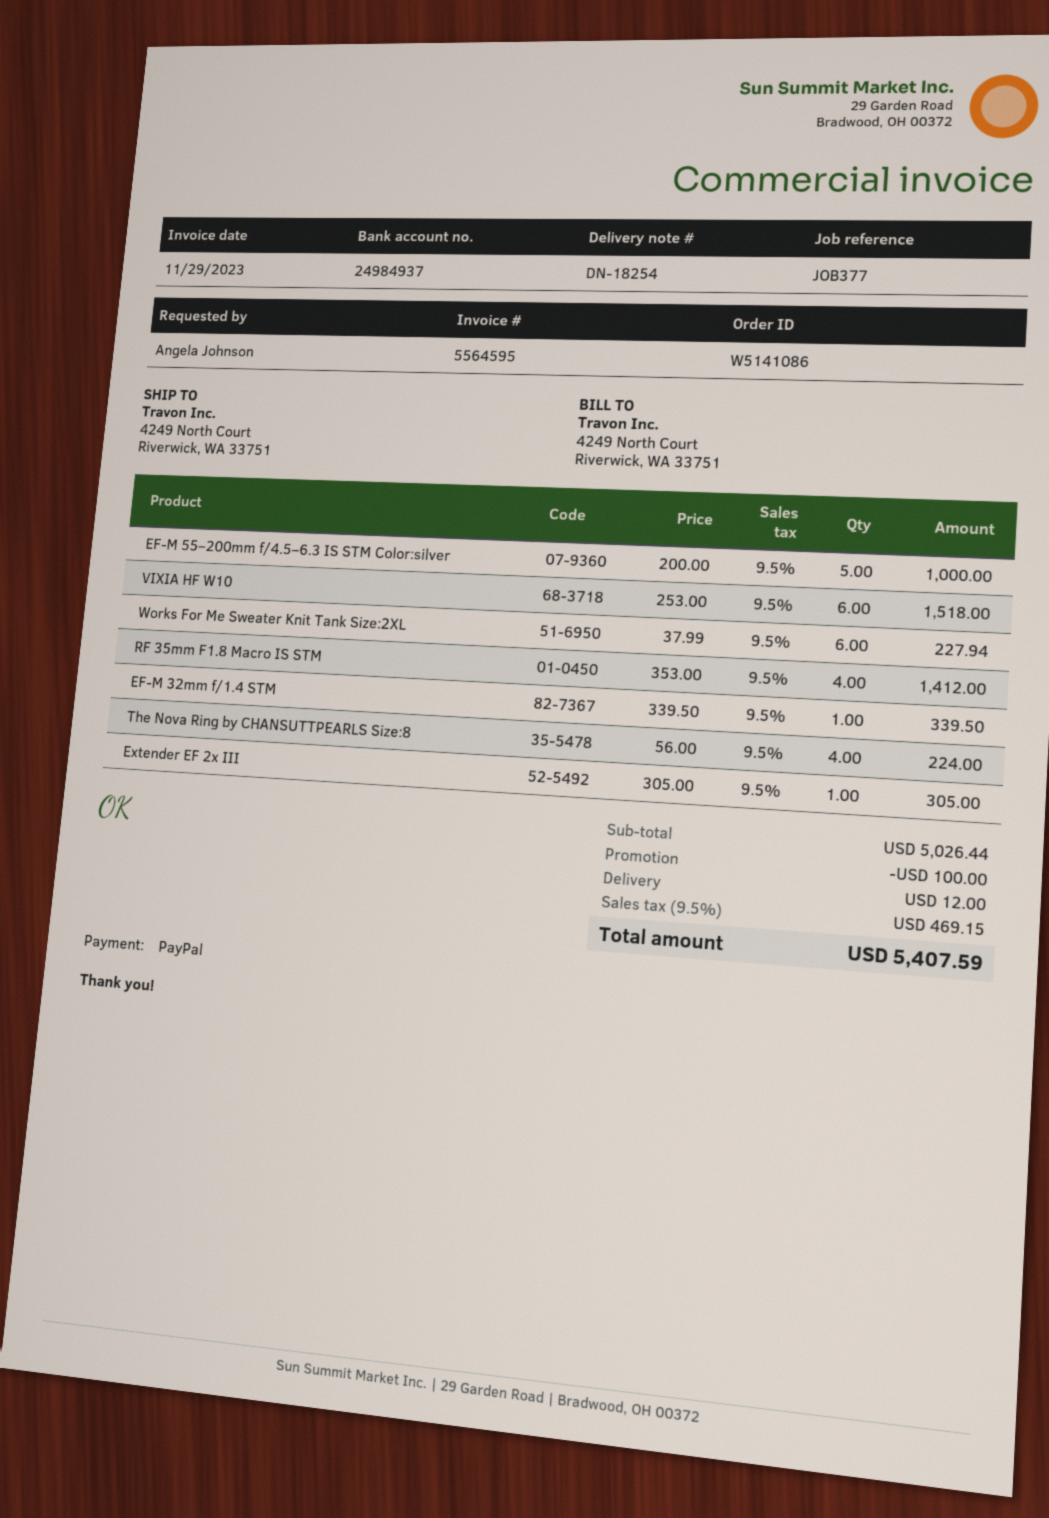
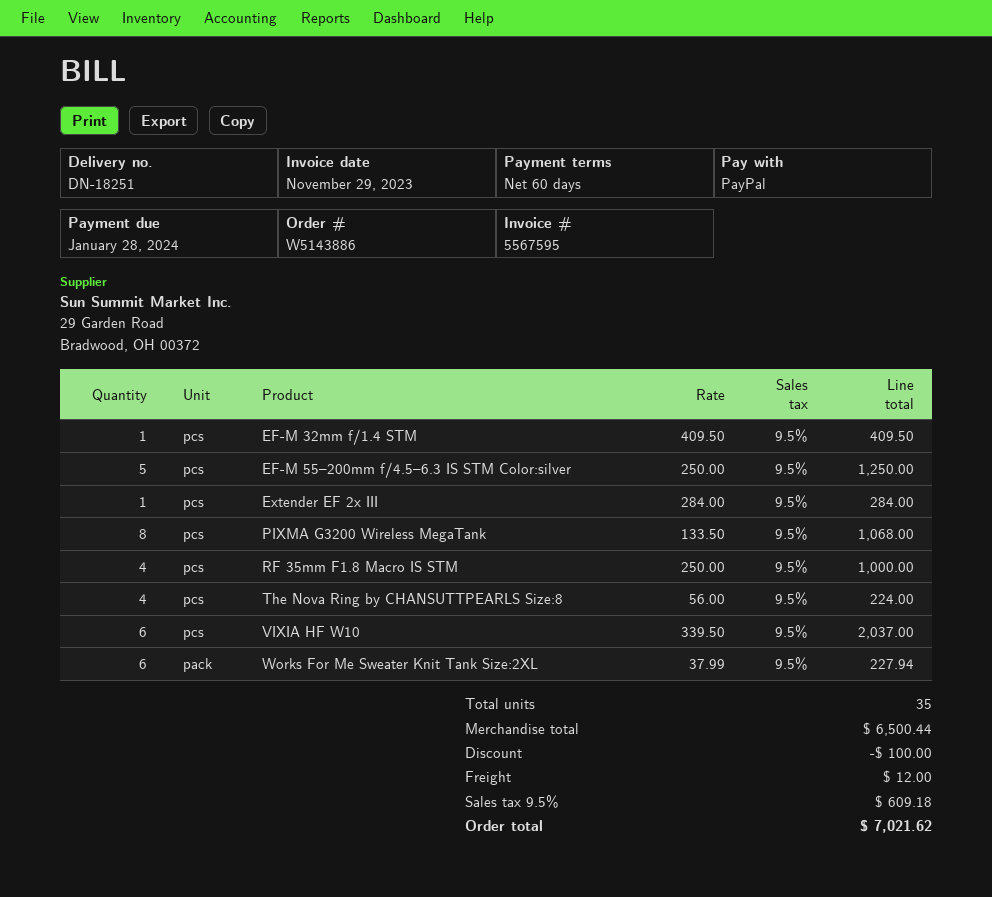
order number: W5141086 -> W5143886
delivery note number: DN-18254 -> DN-18251
invoice number: 5564595 -> 5567595
EF-M 55–200mm f/4.5–6.3 IS STM Color:silver: 5 x 200.00 = 1000.00 -> 5 x 250.00 = 1250.00
VIXIA HF W10: 6 x 253.00 = 1518.00 -> 6 x 339.50 = 2037.00
RF 35mm F1.8 Macro IS STM: 4 x 353.00 = 1412.00 -> 4 x 250.00 = 1000.00
EF-M 32mm f/1.4 STM: 1 x 339.50 = 339.50 -> 1 x 409.50 = 409.50
Extender EF 2x III: 1 x 305.00 = 305.00 -> 1 x 284.00 = 284.00
PIXMA G3200 Wireless MegaTank: none -> 8 x 133.50 = 1068.00
subtotal: 5026.44 -> 6500.44
tax: 9.5% = 469.15 -> 9.5% = 609.18
total: 5407.59 -> 7021.62

